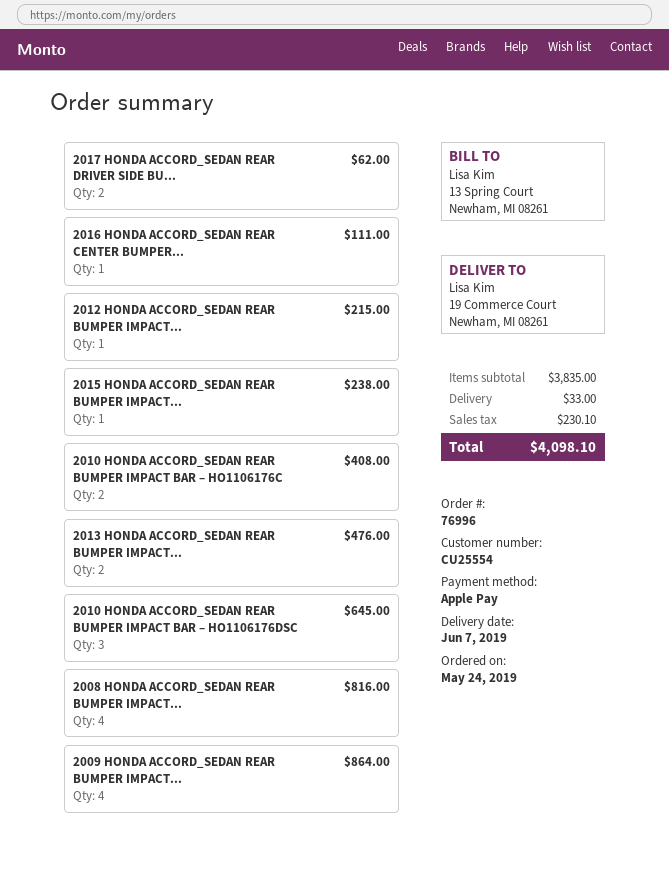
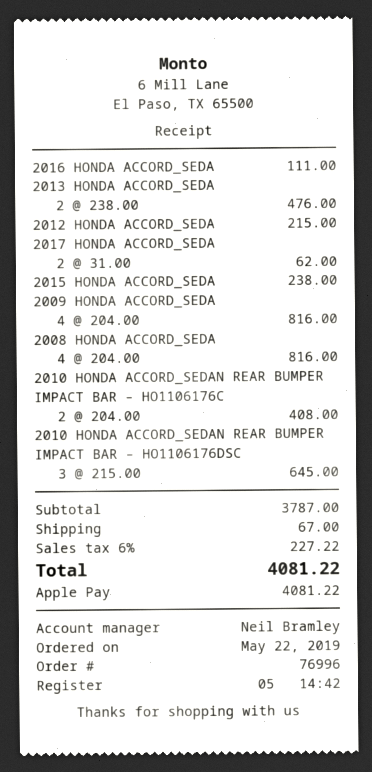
order date: 2019-05-24 -> 2019-05-22
2009 HONDA ACCORD_SEDAN REAR BUMPER IMPACT...: 4 for 864.00 -> 4 for 816.00
subtotal: 3835.00 -> 3787.00
shipping: 33.00 -> 67.00
tax: 230.10 -> 227.22
total: 4098.10 -> 4081.22

